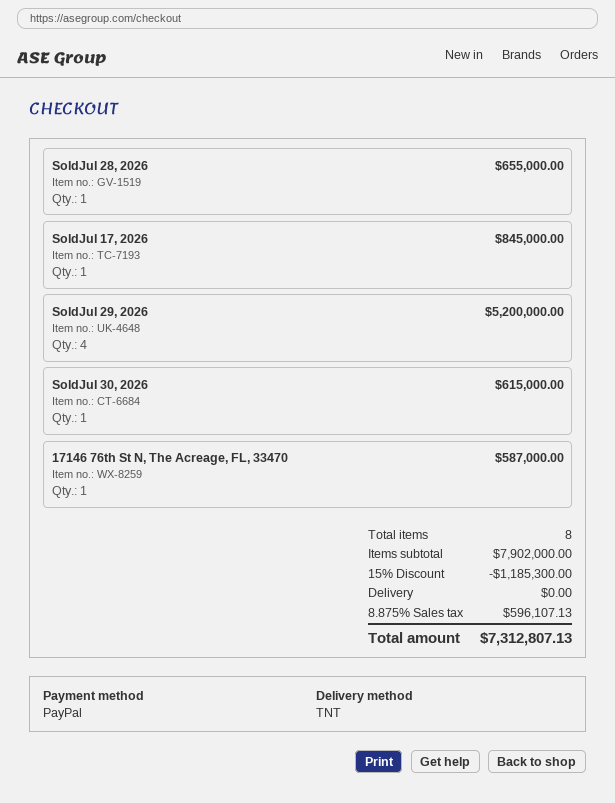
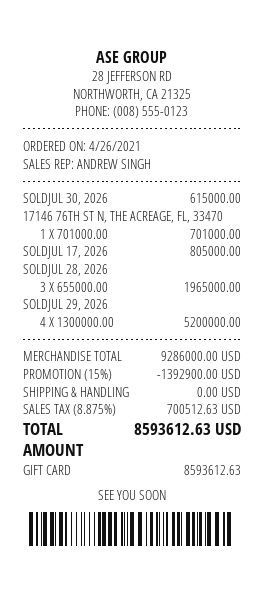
payment method: PayPal -> gift card
SoldJul 28, 2026: 1 for 655000.00 -> 3 for 1965000.00
SoldJul 17, 2026: 1 for 845000.00 -> 1 for 805000.00
17146 76th St N, The Acreage, FL, 33470: 1 for 587000.00 -> 1 for 701000.00
subtotal: 7902000.00 -> 9286000.00
discount: 15% = 1185300.00 -> 15% = 1392900.00
tax: 8.875% = 596107.13 -> 8.875% = 700512.63
total: 7312807.13 -> 8593612.63

